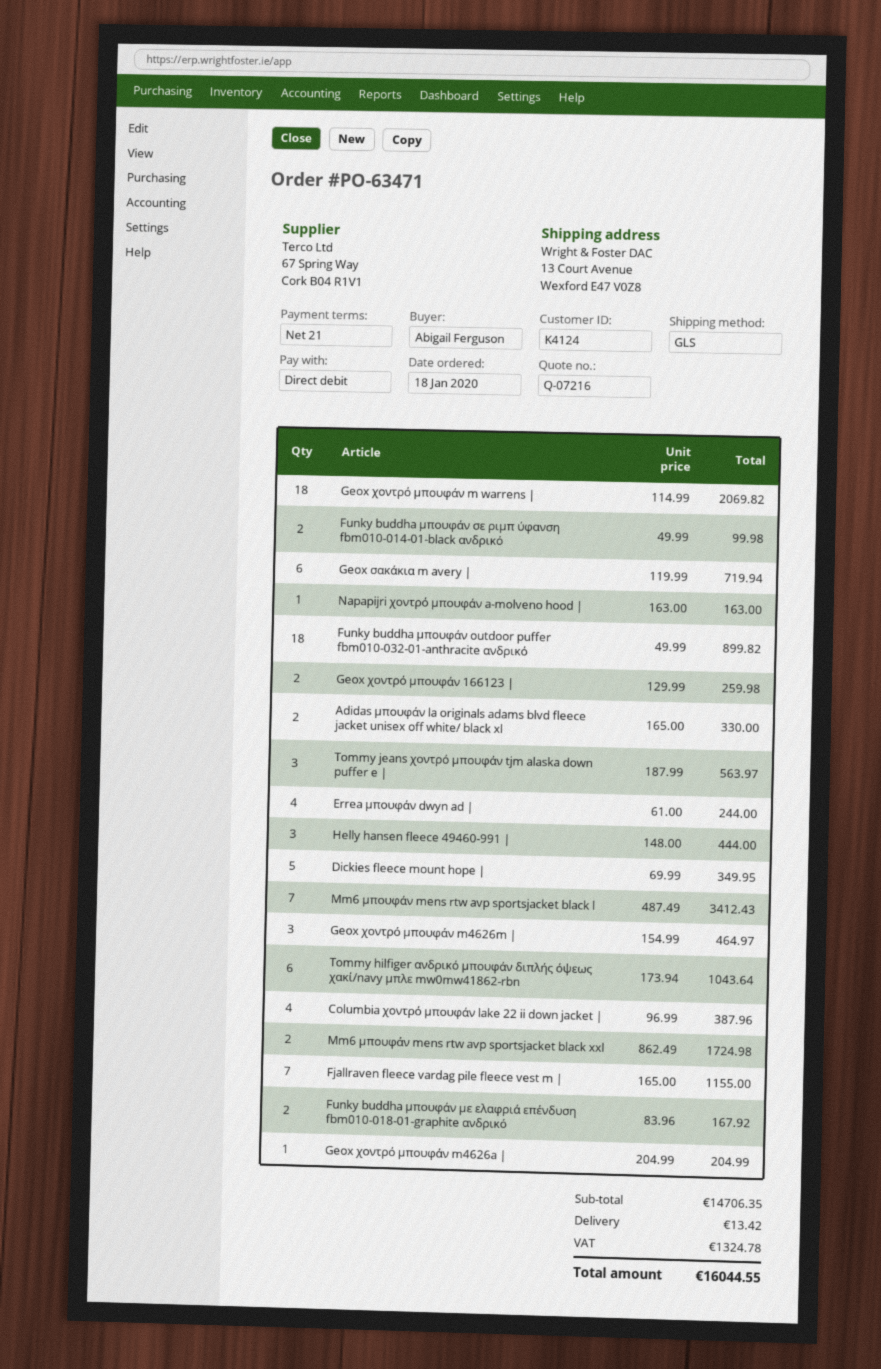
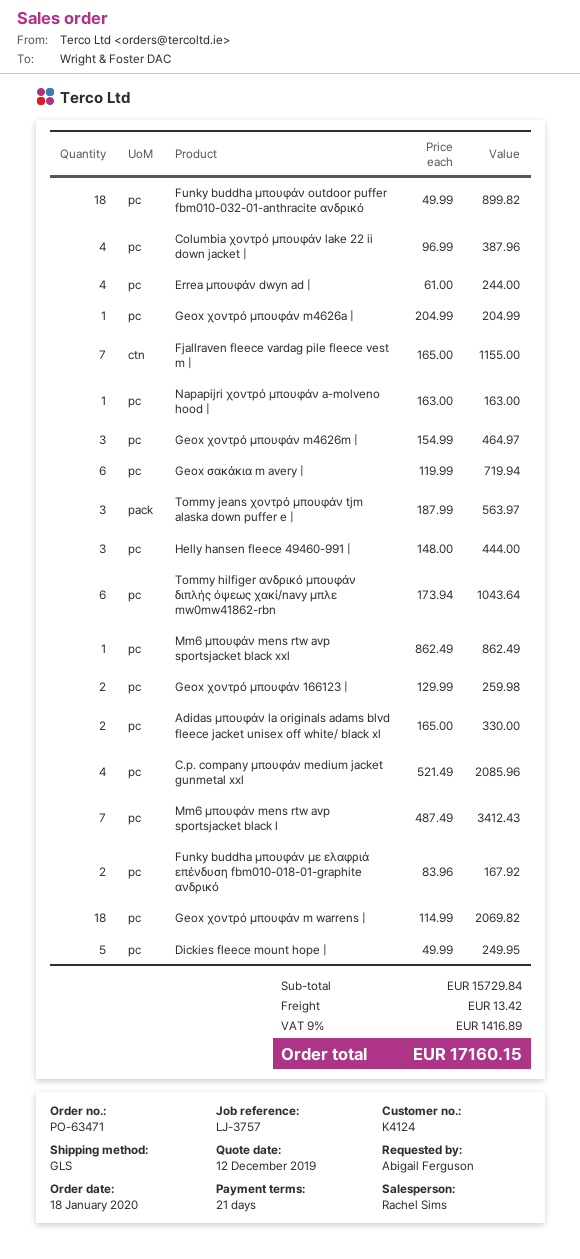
Funky buddha μπουφάν σε ριμπ ύφανση fbm010-014-01-black ανδρικό: 2 x 49.99 = 99.98 -> none
Dickies fleece mount hope |: 5 x 69.99 = 349.95 -> 5 x 49.99 = 249.95
Mm6 μπουφάν mens rtw avp sportsjacket black xxl: 2 x 862.49 = 1724.98 -> 1 x 862.49 = 862.49
C.p. company μπουφάν medium jacket gunmetal xxl: none -> 4 x 521.49 = 2085.96
subtotal: 14706.35 -> 15729.84
tax: 1324.78 -> 1416.89
total: 16044.55 -> 17160.15

